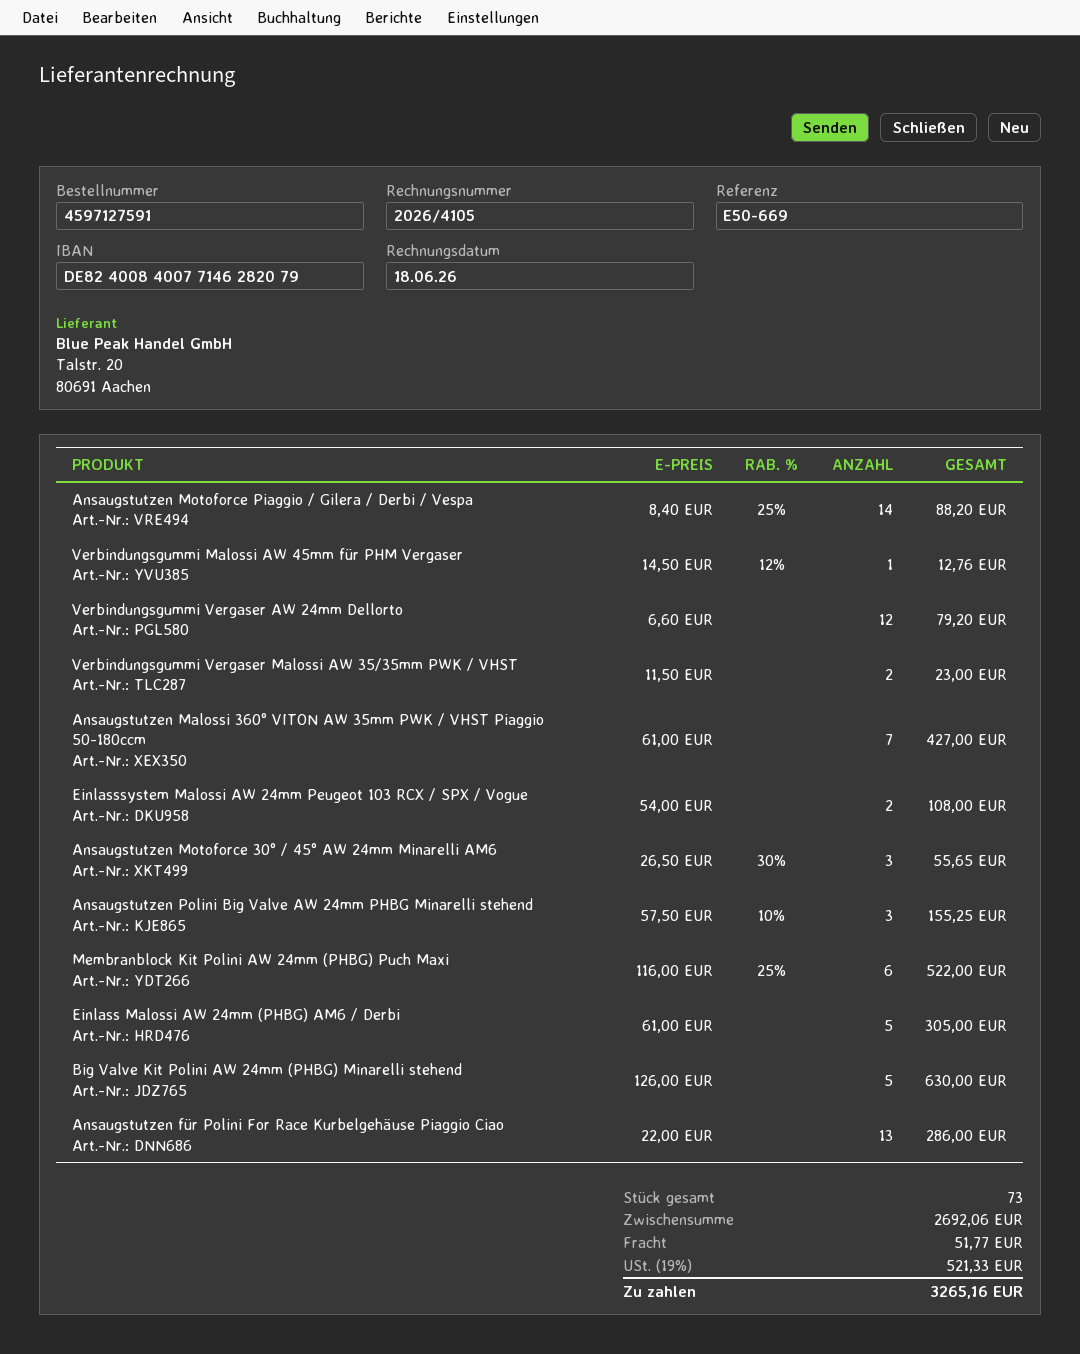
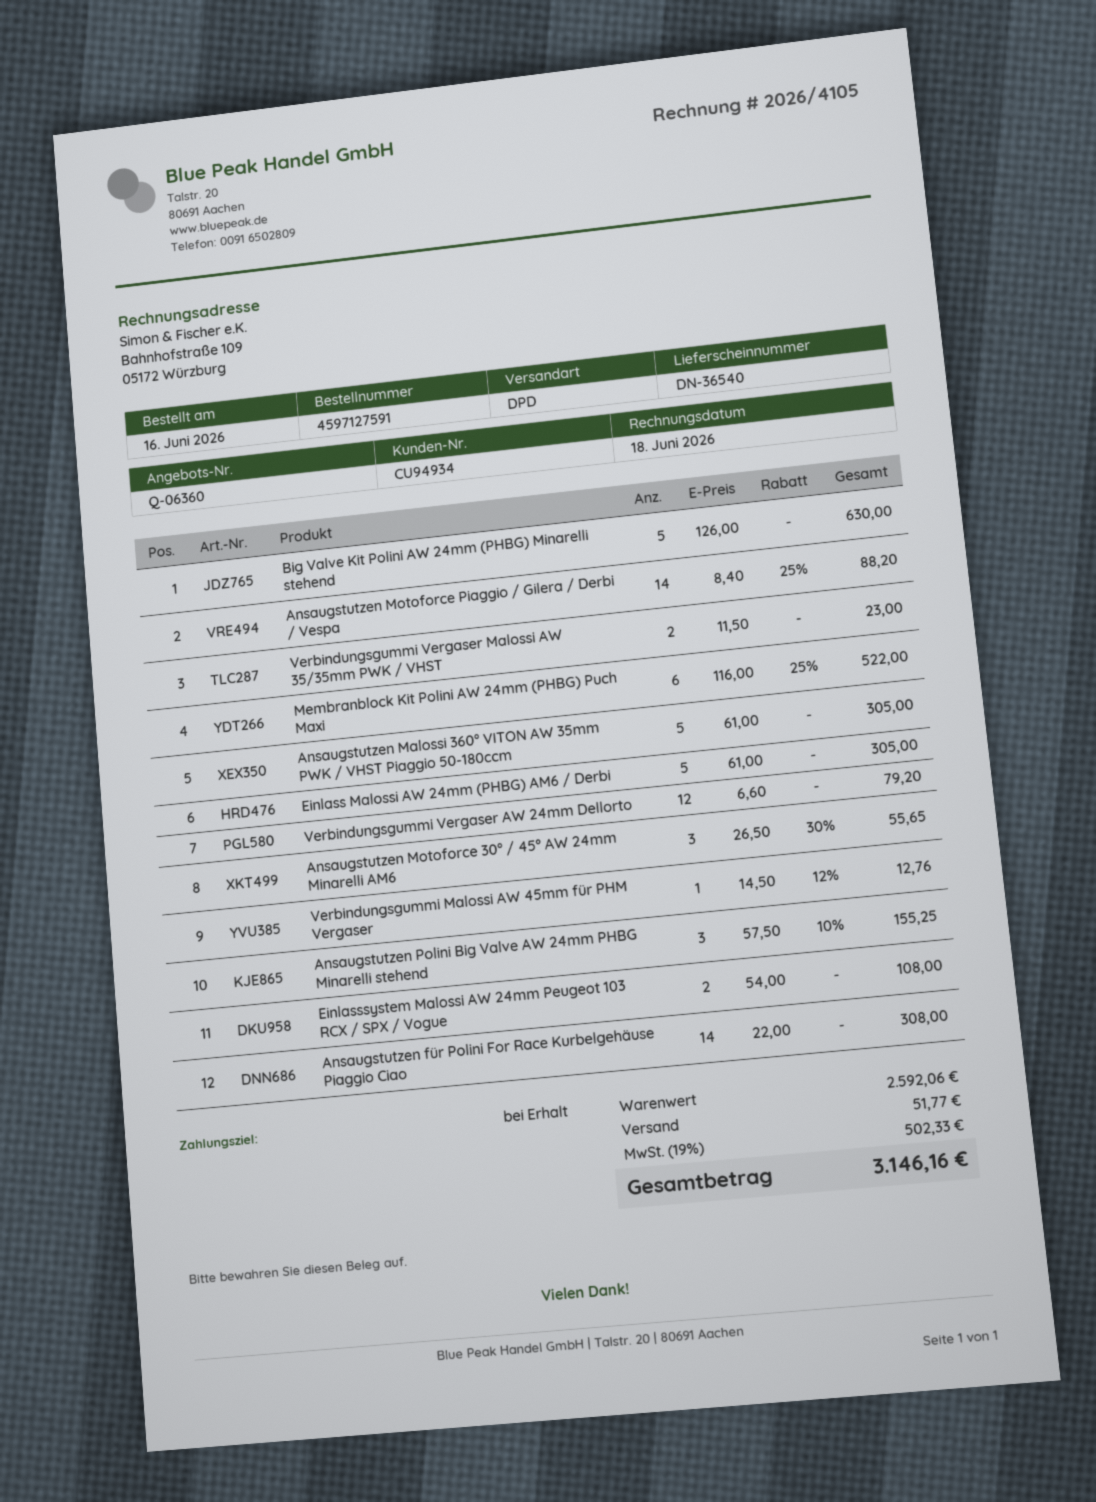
Ansaugstutzen Malossi 360° VITON AW 35mm PWK / VHST Piaggio 50-180ccm: 7 x 61.00 = 427.00 -> 5 x 61.00 = 305.00
Ansaugstutzen für Polini For Race Kurbelgehäuse Piaggio Ciao: 13 x 22.00 = 286.00 -> 14 x 22.00 = 308.00
subtotal: 2692.06 -> 2592.06
tax: 19% = 521.33 -> 19% = 502.33
total: 3265.16 -> 3146.16

